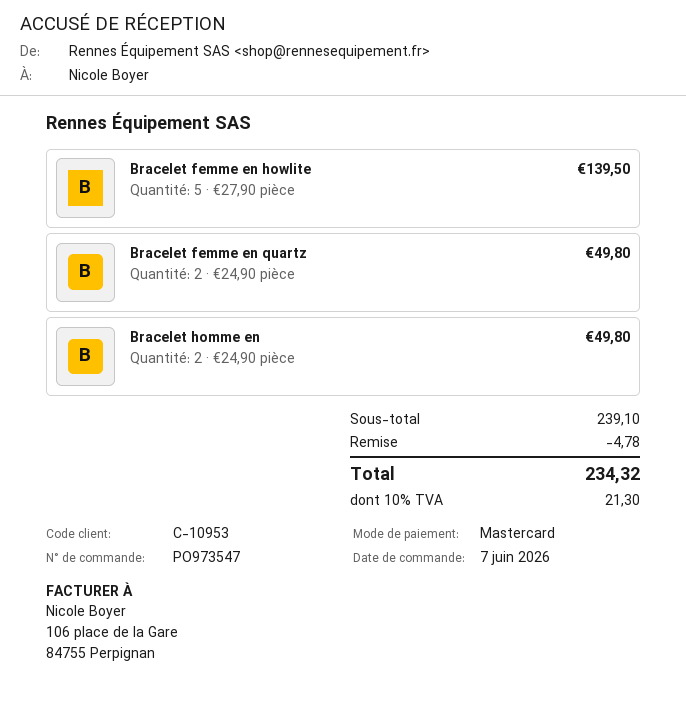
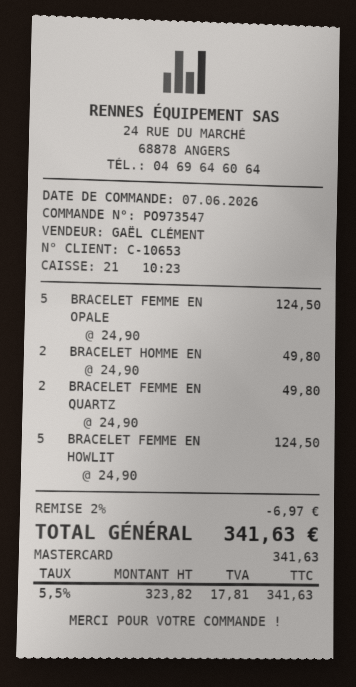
customer number: C-10953 -> C-10653
Bracelet femme en howlite: 5 x 27.90 = 139.50 -> 5 x 24.90 = 124.50
BRACELET FEMME EN OPALE: none -> 5 x 24.90 = 124.50
discount: 4.78 -> 6.97
tax: 10% = 21.30 -> 5.5% = 17.81
total: 234.32 -> 341.63

